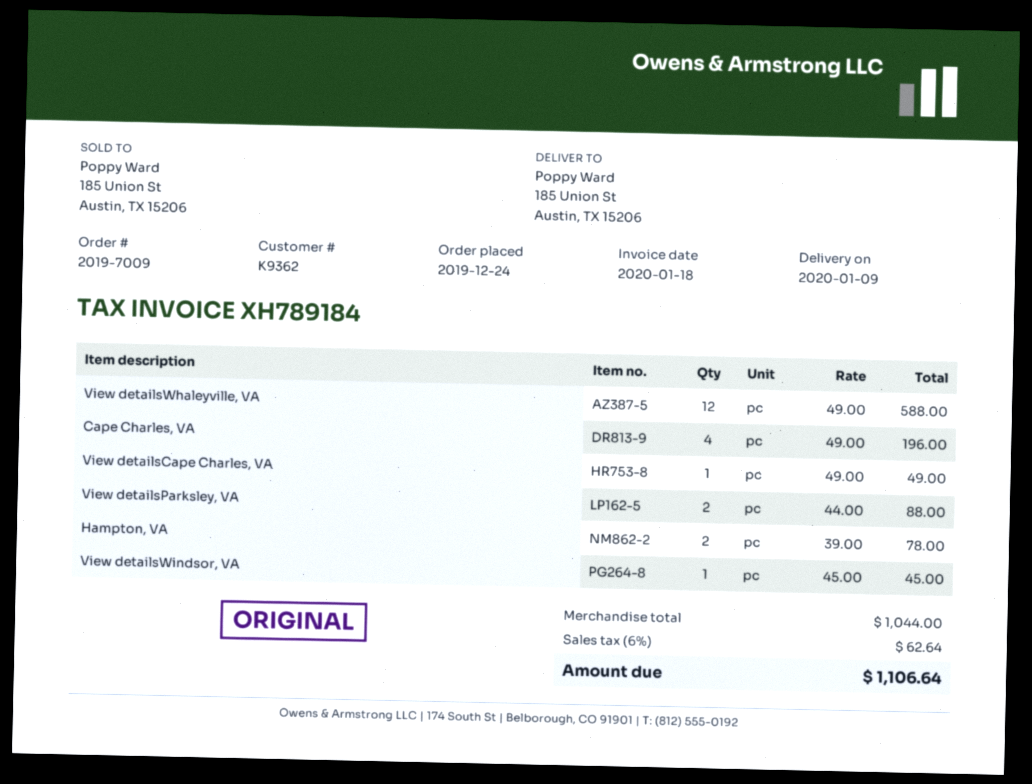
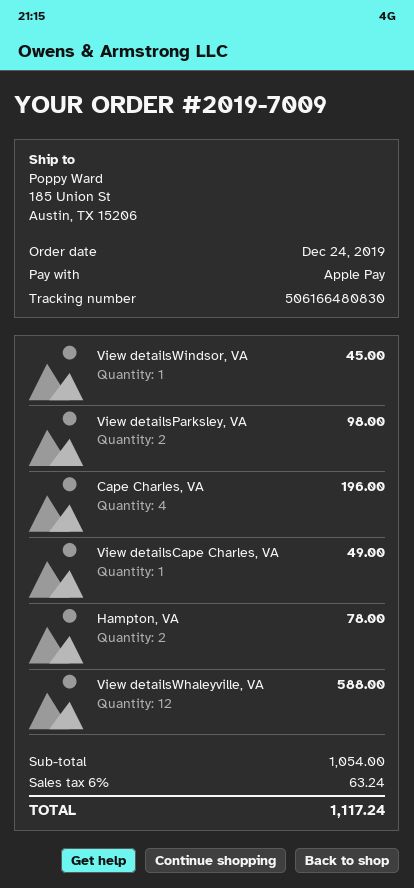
View detailsParksley, VA: 2 for 88.00 -> 2 for 98.00
subtotal: 1044.00 -> 1054.00
tax: 6% = 62.64 -> 6% = 63.24
total: 1106.64 -> 1117.24

